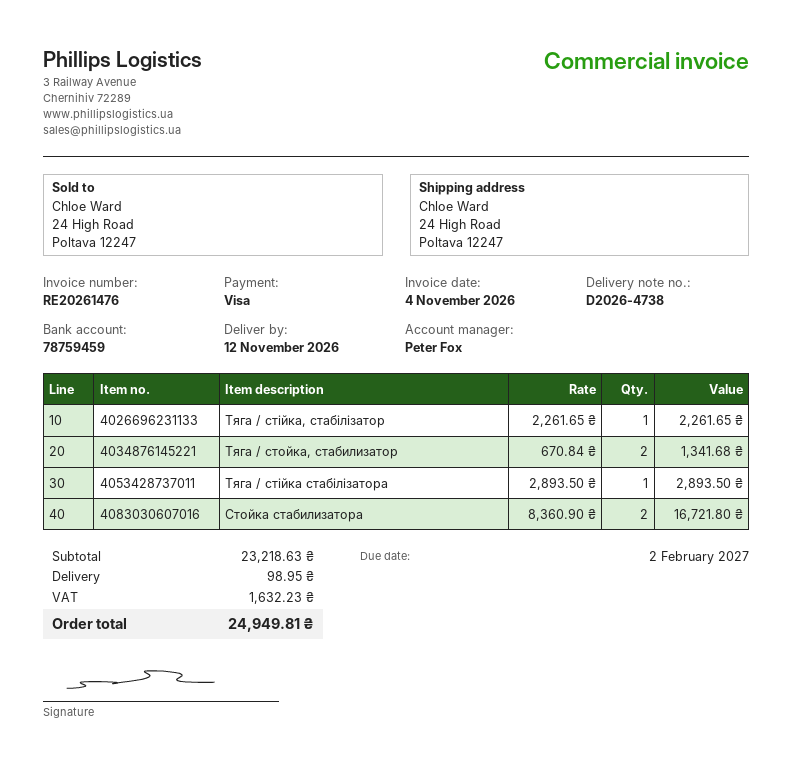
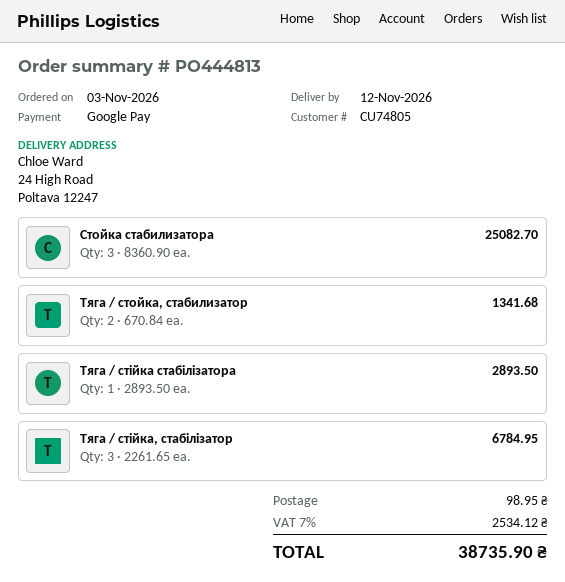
payment method: Visa -> Google Pay
Тяга / стійка, стабілізатор: 1 x 2261.65 = 2261.65 -> 3 x 2261.65 = 6784.95
Стойка стабилизатора: 2 x 8360.90 = 16721.80 -> 3 x 8360.90 = 25082.70
tax: 1632.23 -> 2534.12
total: 24949.81 -> 38735.90

